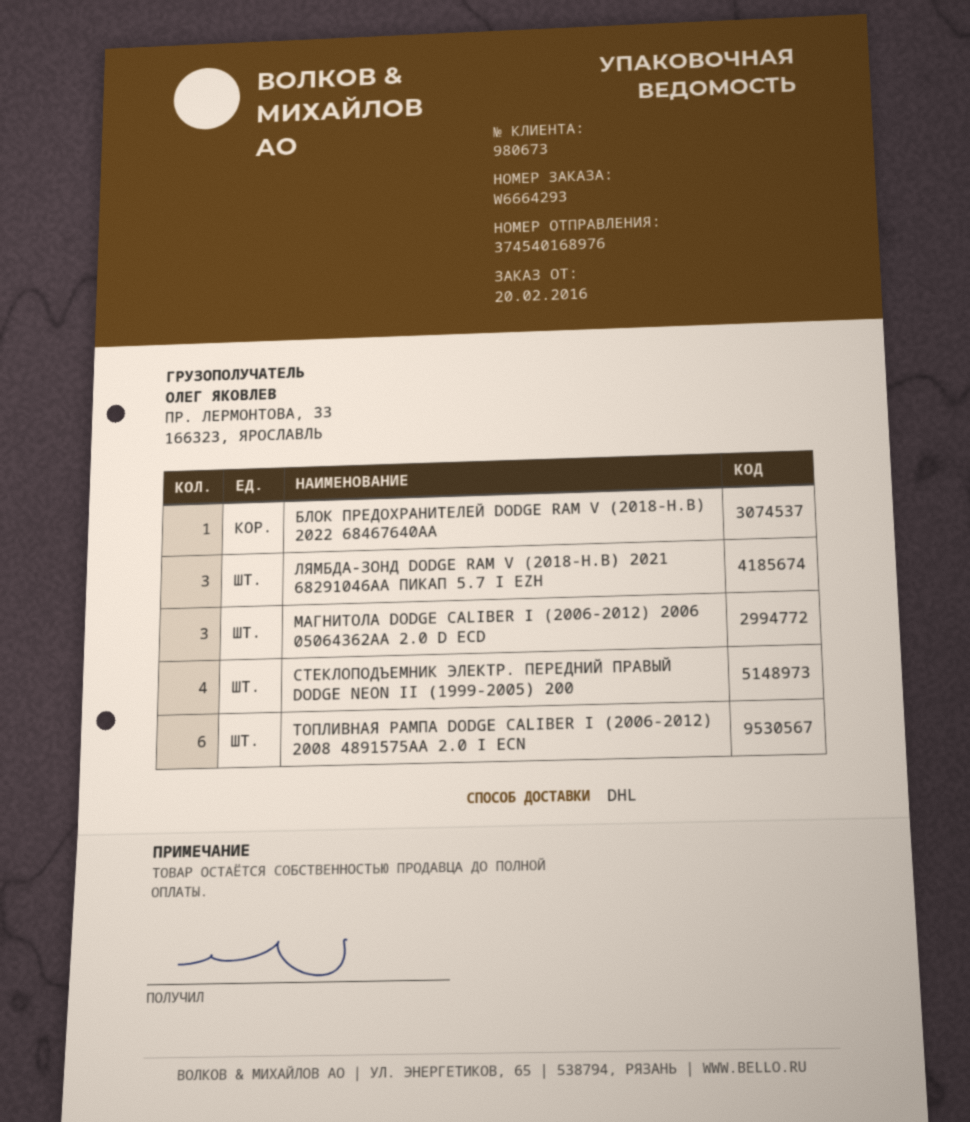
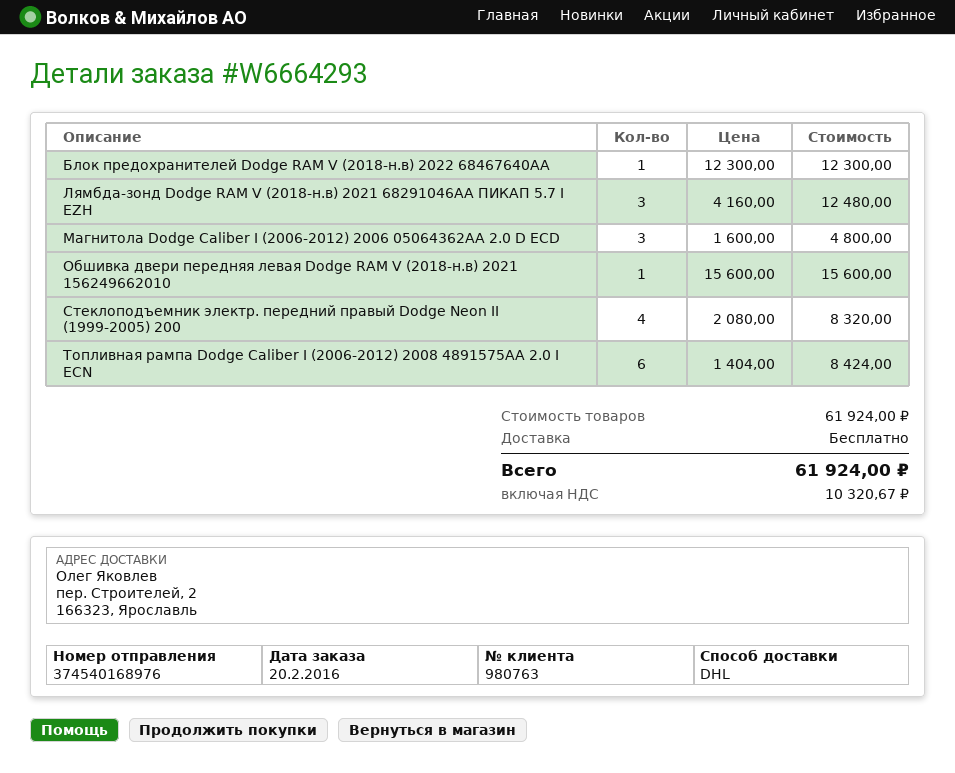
customer number: 980673 -> 980763
ship to: ПР. ЛЕРМОНТОВА, 33, 166323, ЯРОСЛАВЛЬ -> пер. Строителей, 2, 166323, Ярославль
Обшивка двери передняя левая Dodge RAM V (2018-н.в) 2021 156249662010: none -> 1

